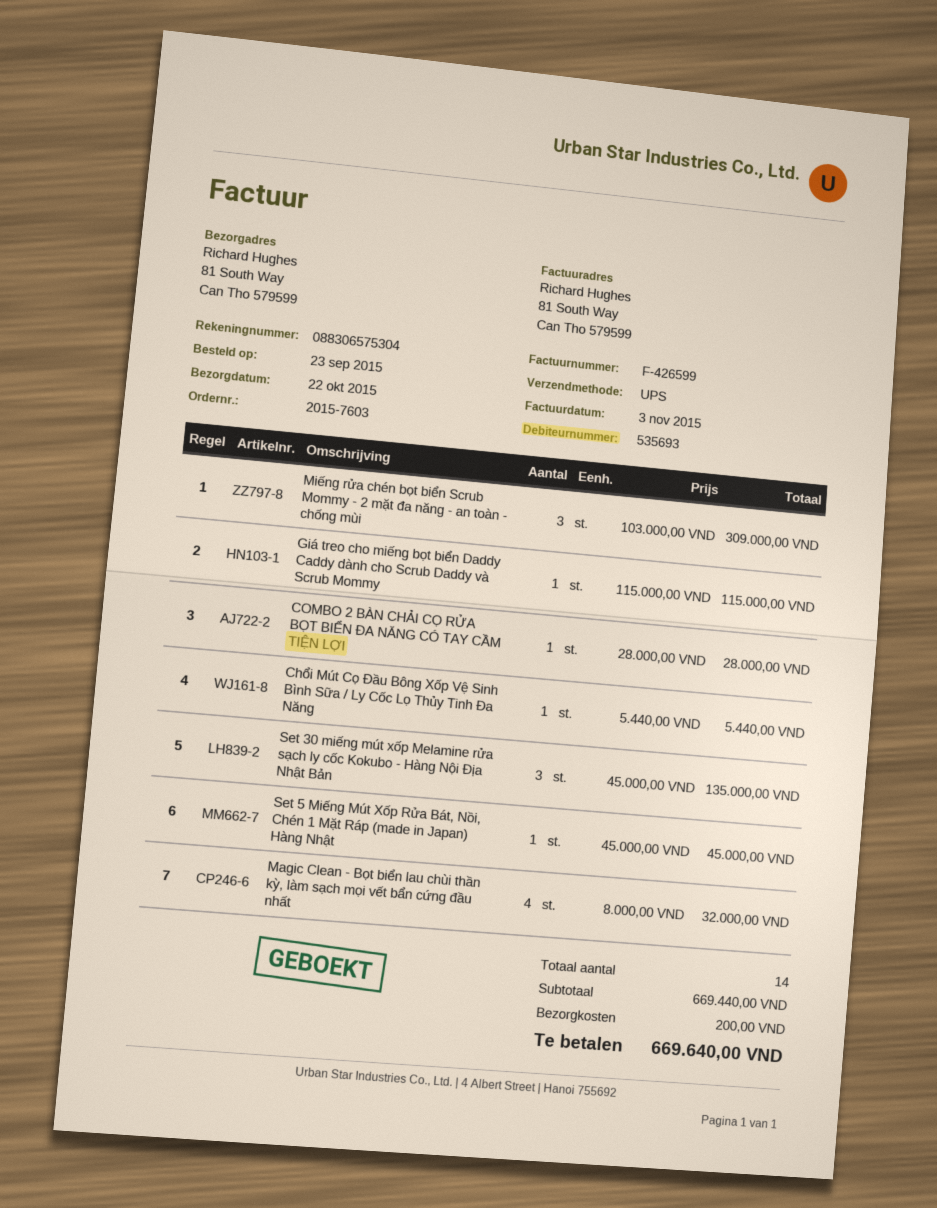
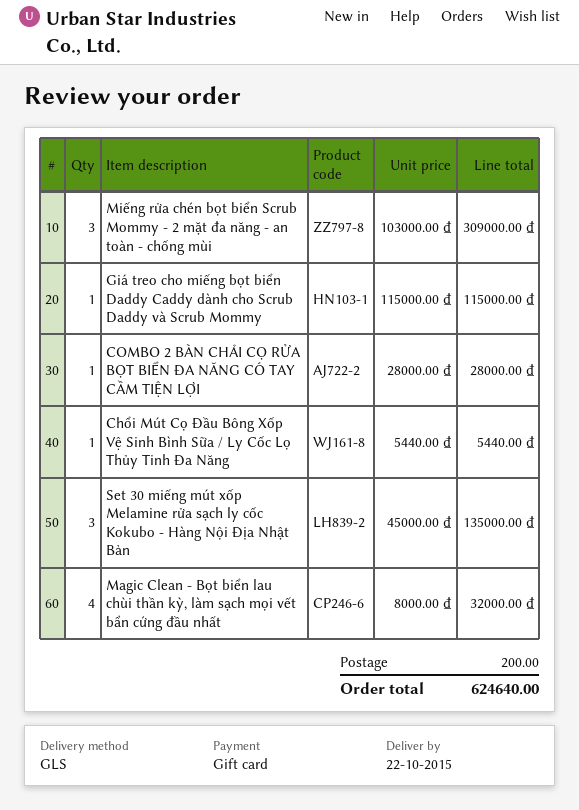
shipping method: UPS -> GLS
Set 5 Miếng Mút Xốp Rửa Bát, Nồi, Chén 1 Mặt Ráp (made in Japan) Hàng Nhật: 1 x 45000.00 = 45000.00 -> none
total: 669640.00 -> 624640.00

